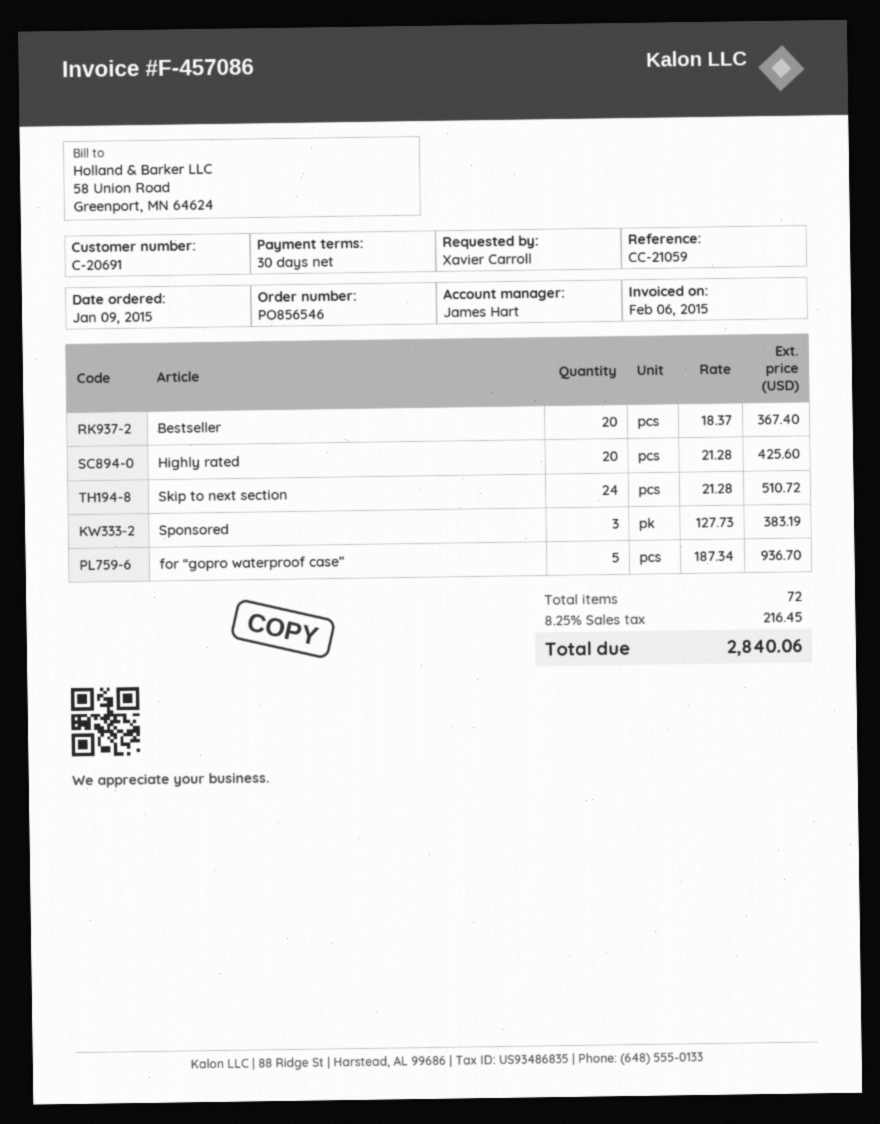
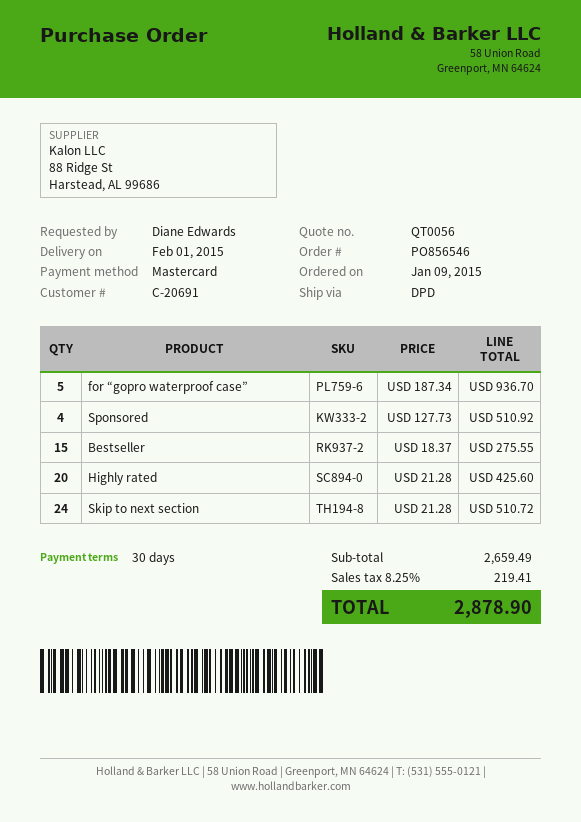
ordered by: Xavier Carroll -> Diane Edwards
Bestseller: 20 x 18.37 = 367.40 -> 15 x 18.37 = 275.55
Sponsored: 3 x 127.73 = 383.19 -> 4 x 127.73 = 510.92
tax: 8.25% = 216.45 -> 8.25% = 219.41
total: 2840.06 -> 2878.90

